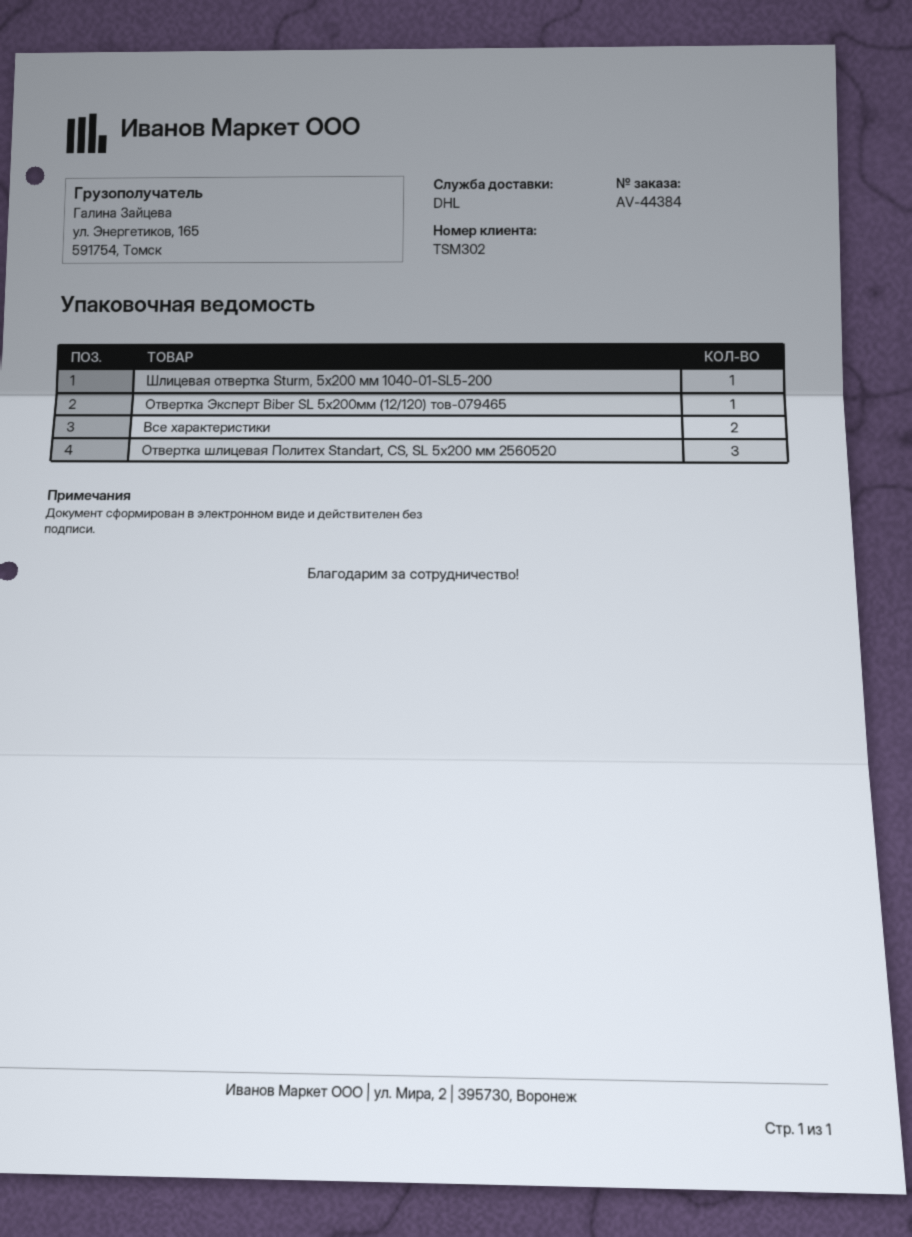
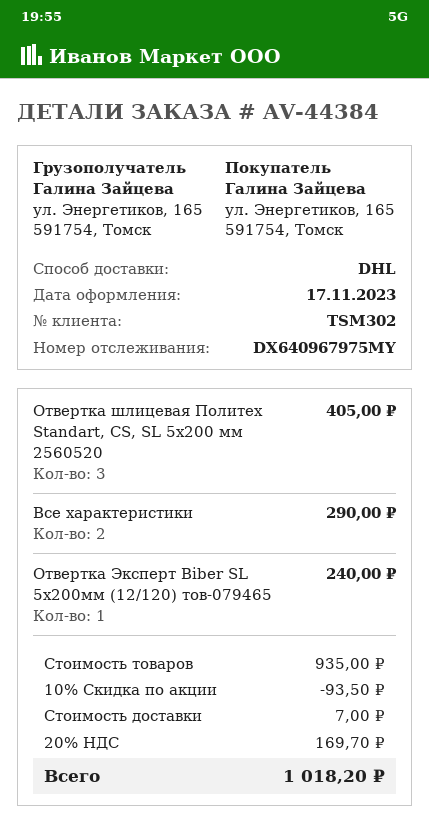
Шлицевая отвертка Sturm, 5х200 мм 1040-01-SL5-200: 1 -> none

